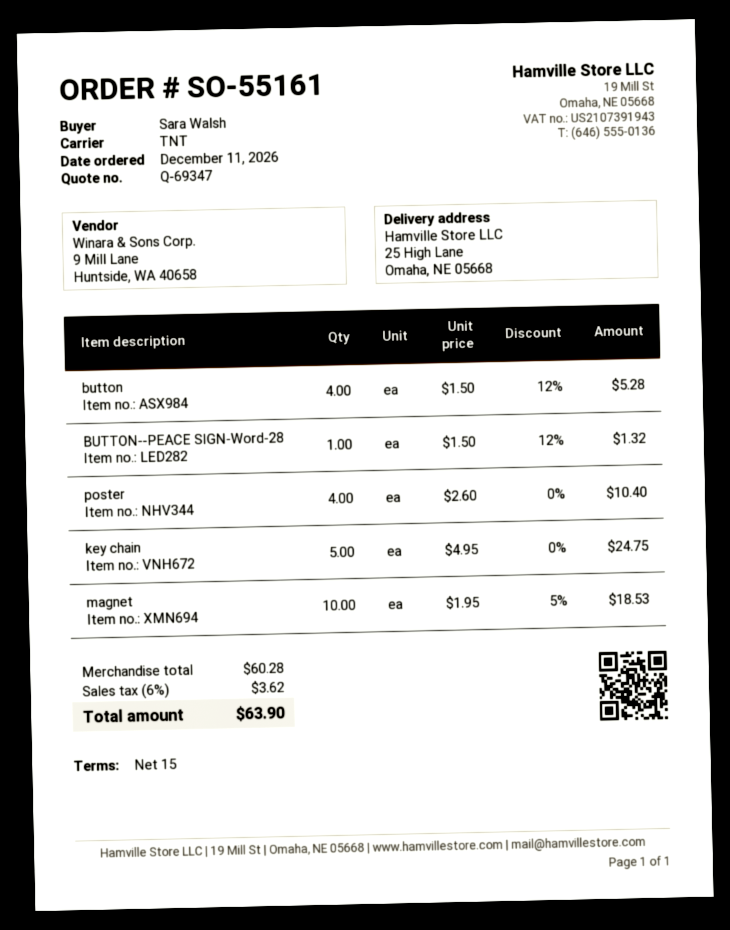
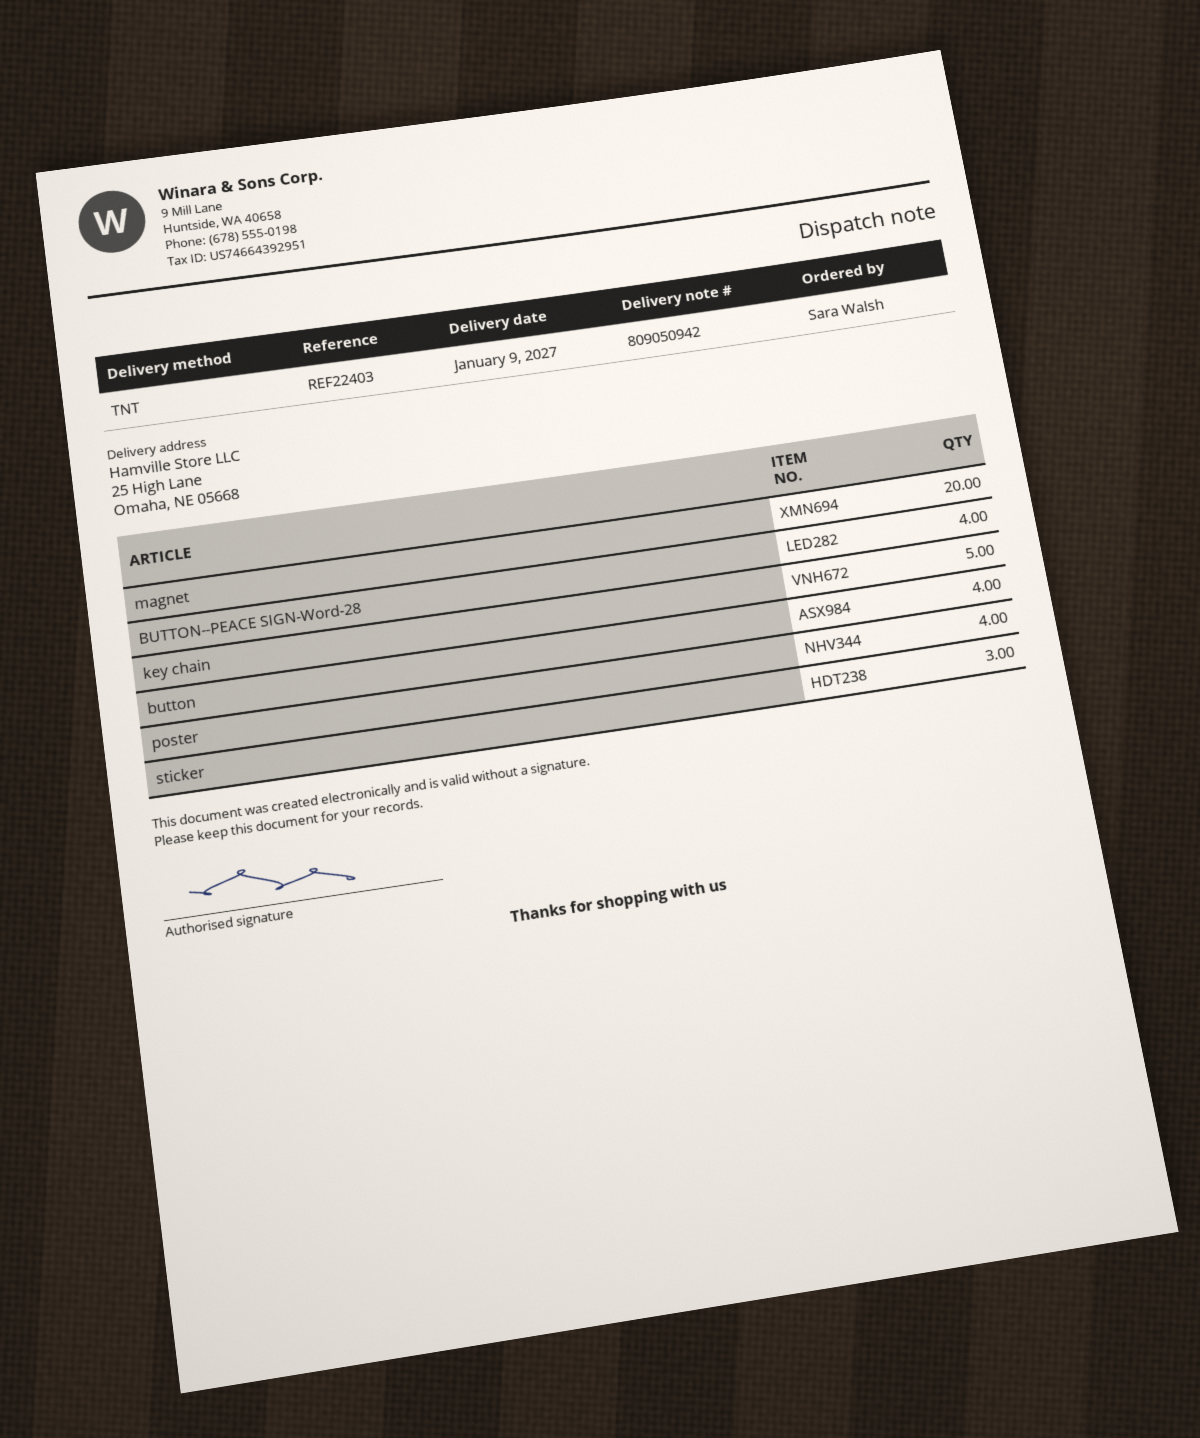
BUTTON--PEACE SIGN-Word-28: 1 -> 4
magnet: 10 -> 20
sticker: none -> 3

